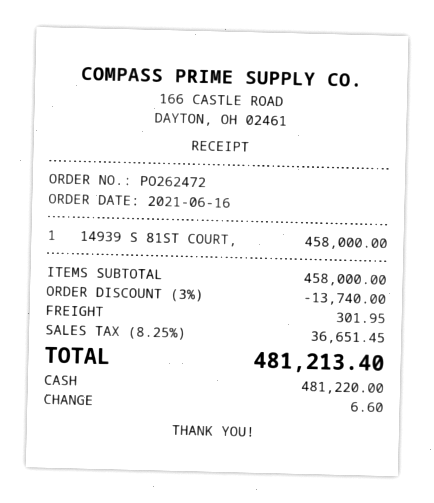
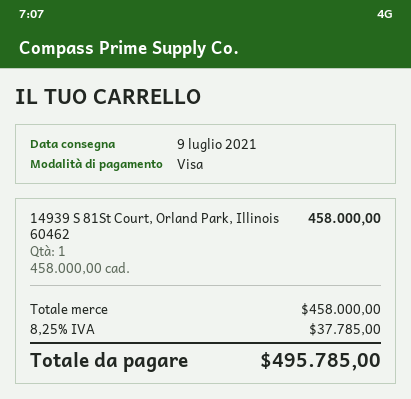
payment method: cash -> Visa
discount: 3% = 13740.00 -> none
shipping: 301.95 -> none
tax: 8.25% = 36651.45 -> 8.25% = 37785.00
total: 481213.40 -> 495785.00

